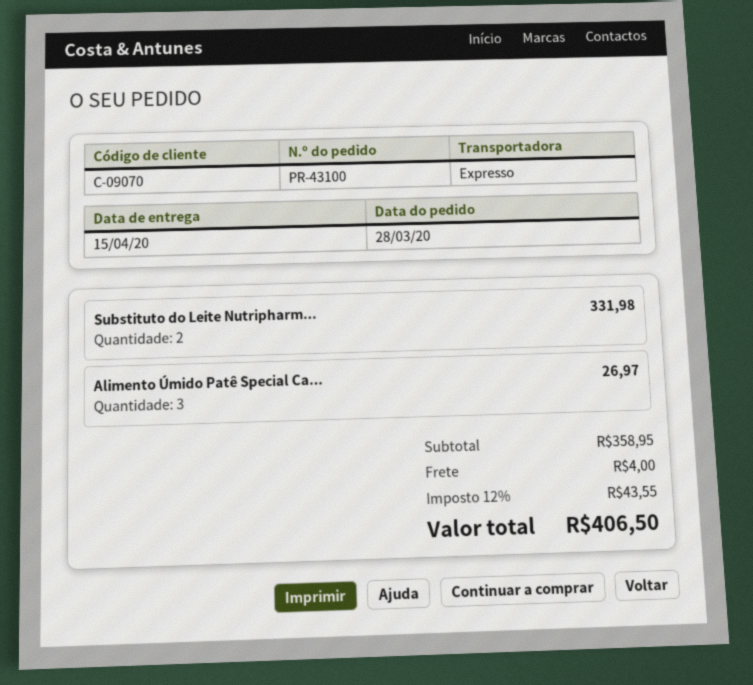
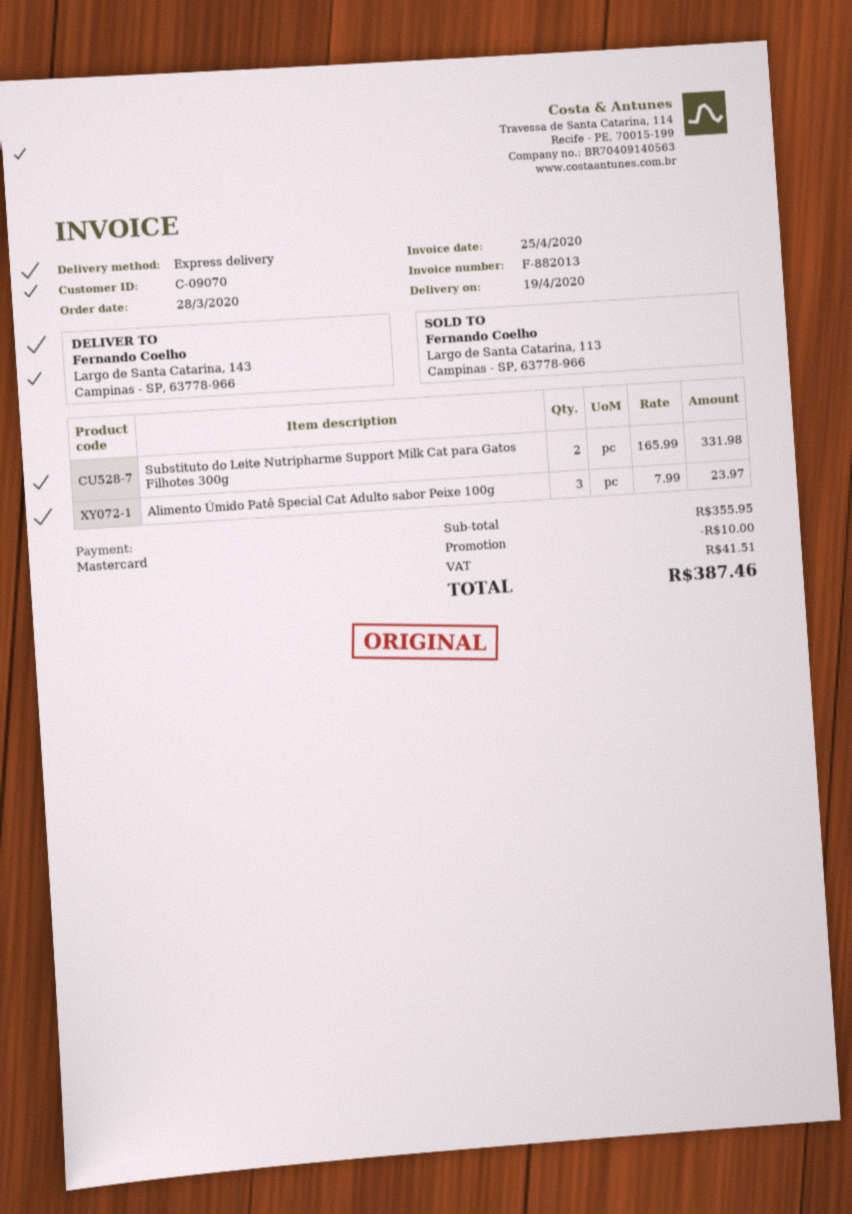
delivery date: 2020-04-15 -> 2020-04-19
Alimento Úmido Patê Special Ca...: 3 for 26.97 -> 3 for 23.97
subtotal: 358.95 -> 355.95
discount: none -> 10.00
shipping: 4.00 -> none
tax: 43.55 -> 41.51
total: 406.50 -> 387.46

